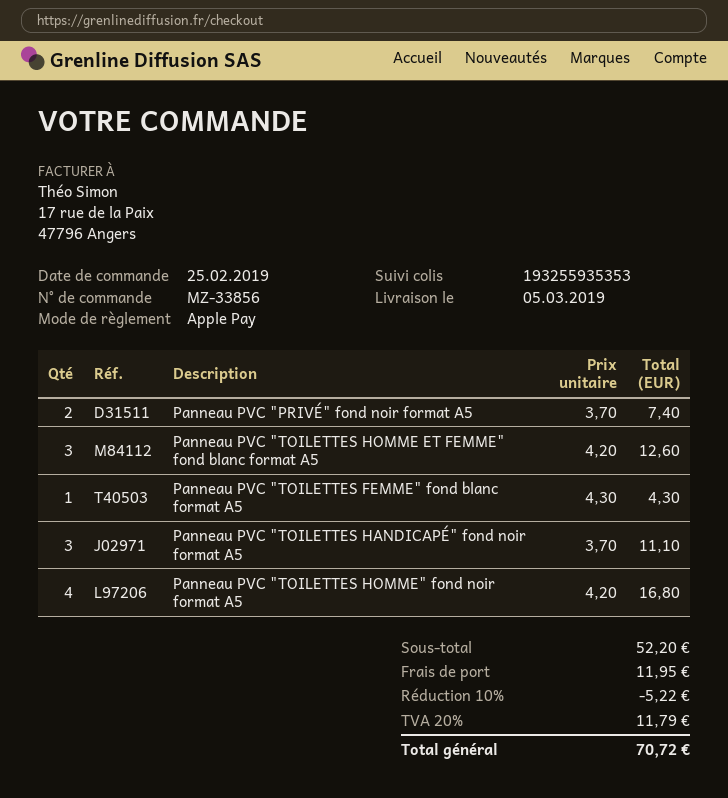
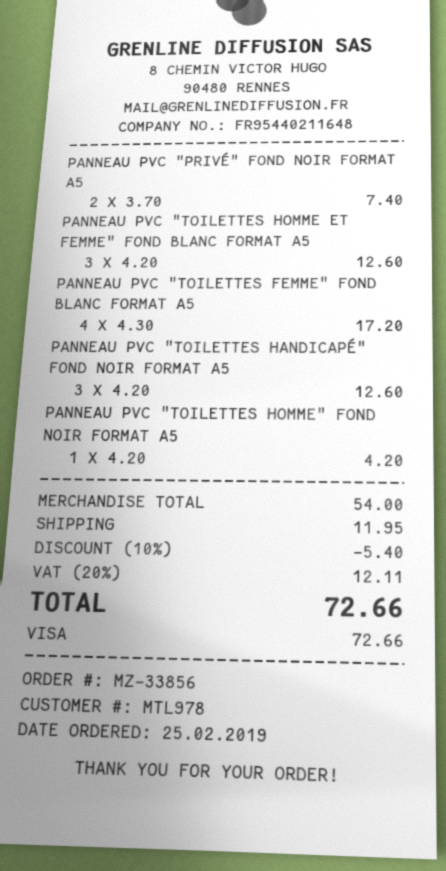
payment method: Apple Pay -> Visa
Panneau PVC "TOILETTES FEMME" fond blanc format A5: 1 x 4.30 = 4.30 -> 4 x 4.30 = 17.20
Panneau PVC "TOILETTES HANDICAPÉ" fond noir format A5: 3 x 3.70 = 11.10 -> 3 x 4.20 = 12.60
Panneau PVC "TOILETTES HOMME" fond noir format A5: 4 x 4.20 = 16.80 -> 1 x 4.20 = 4.20
subtotal: 52.20 -> 54.00
discount: 10% = 5.22 -> 10% = 5.40
tax: 20% = 11.79 -> 20% = 12.11
total: 70.72 -> 72.66

